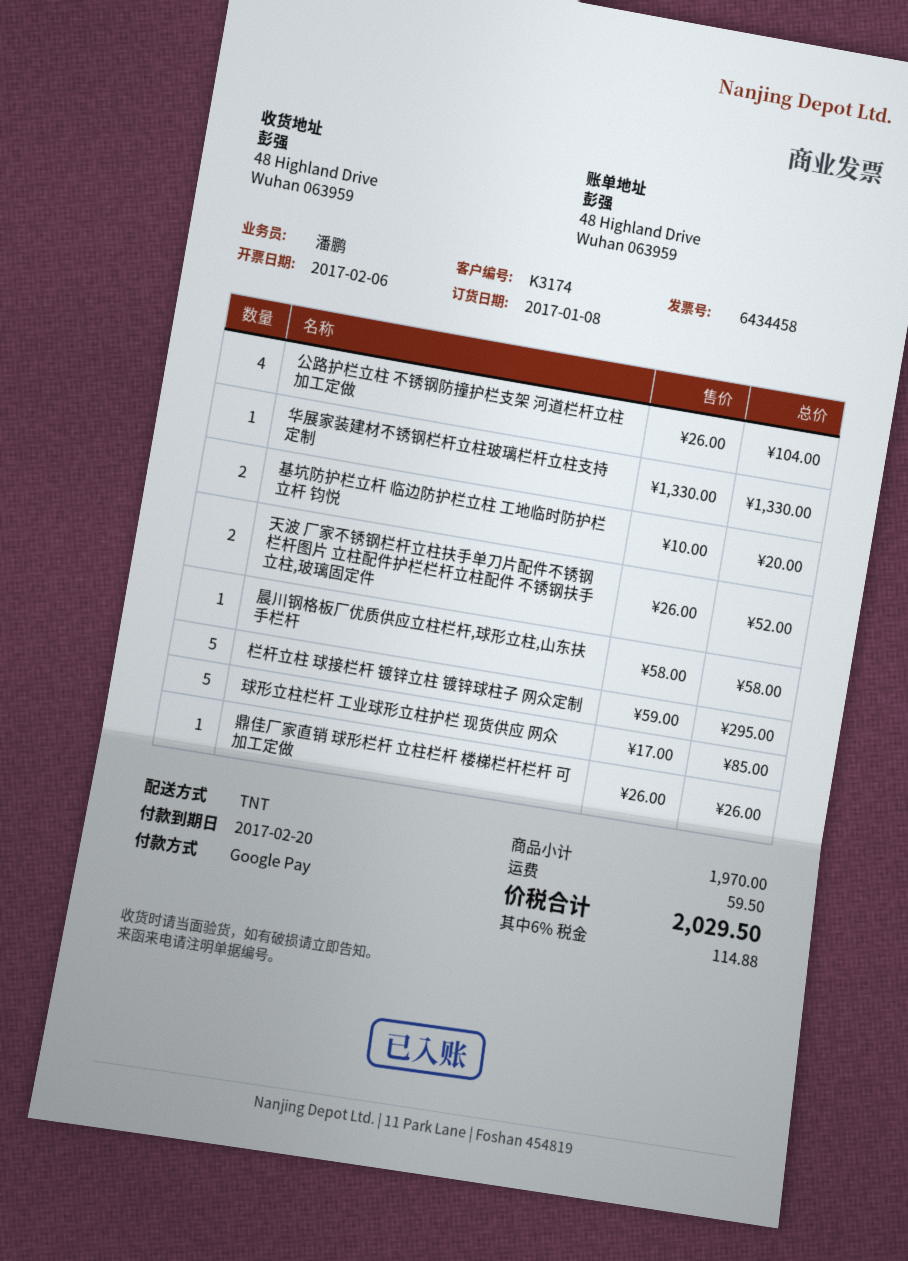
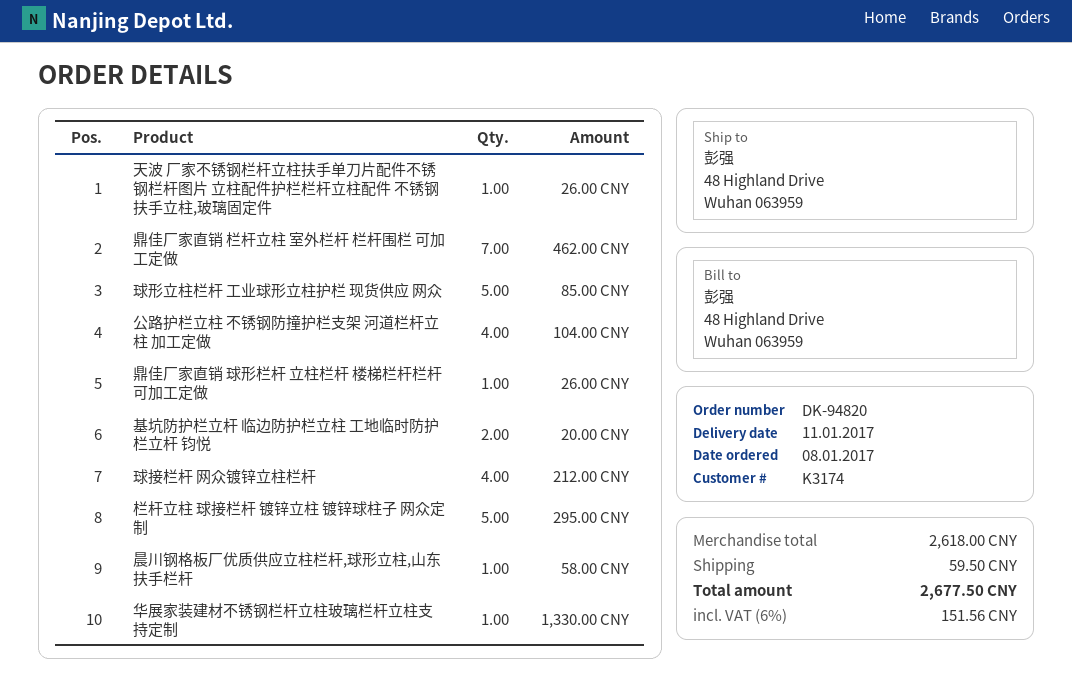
天波 厂家不锈钢栏杆立柱扶手单刀片配件不锈钢栏杆图片 立柱配件护栏栏杆立柱配件 不锈钢扶手立柱,玻璃固定件: 2 for 52.00 -> 1 for 26.00
鼎佳厂家直销 栏杆立柱 室外栏杆 栏杆围栏 可加工定做: none -> 7 for 462.00
球接栏杆 网众镀锌立柱栏杆: none -> 4 for 212.00
subtotal: 1970.00 -> 2618.00
tax: 6% = 114.88 -> 6% = 151.56
total: 2029.50 -> 2677.50

